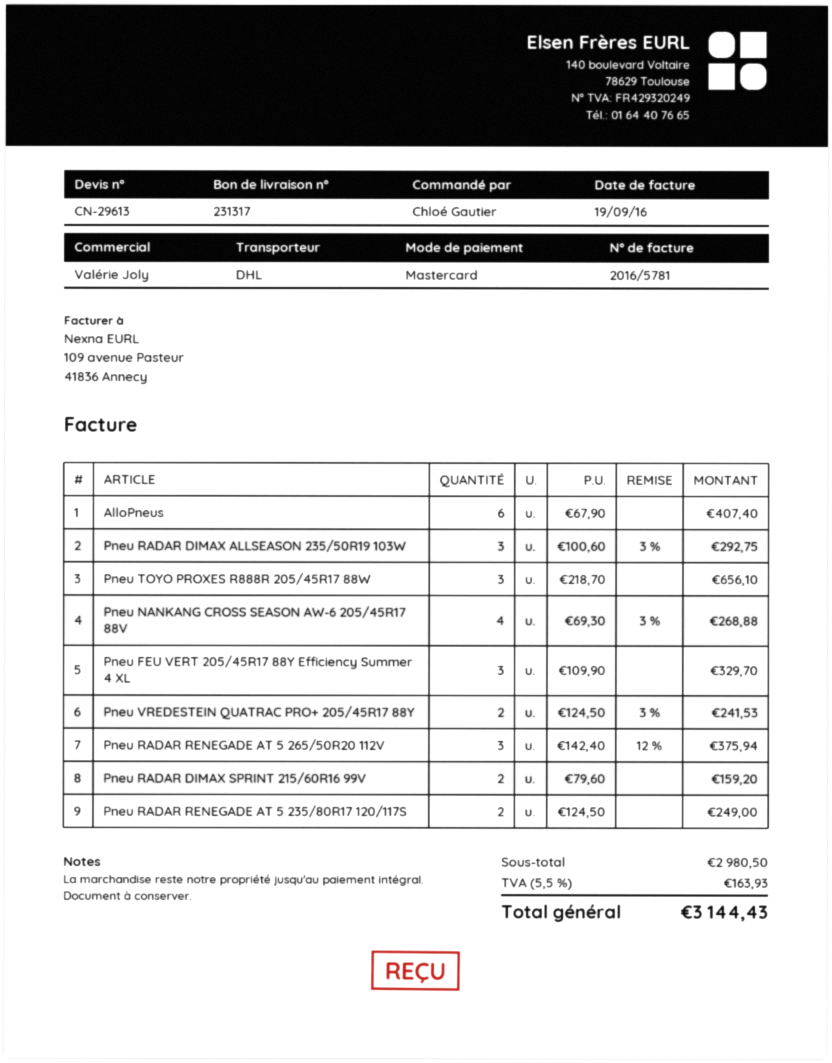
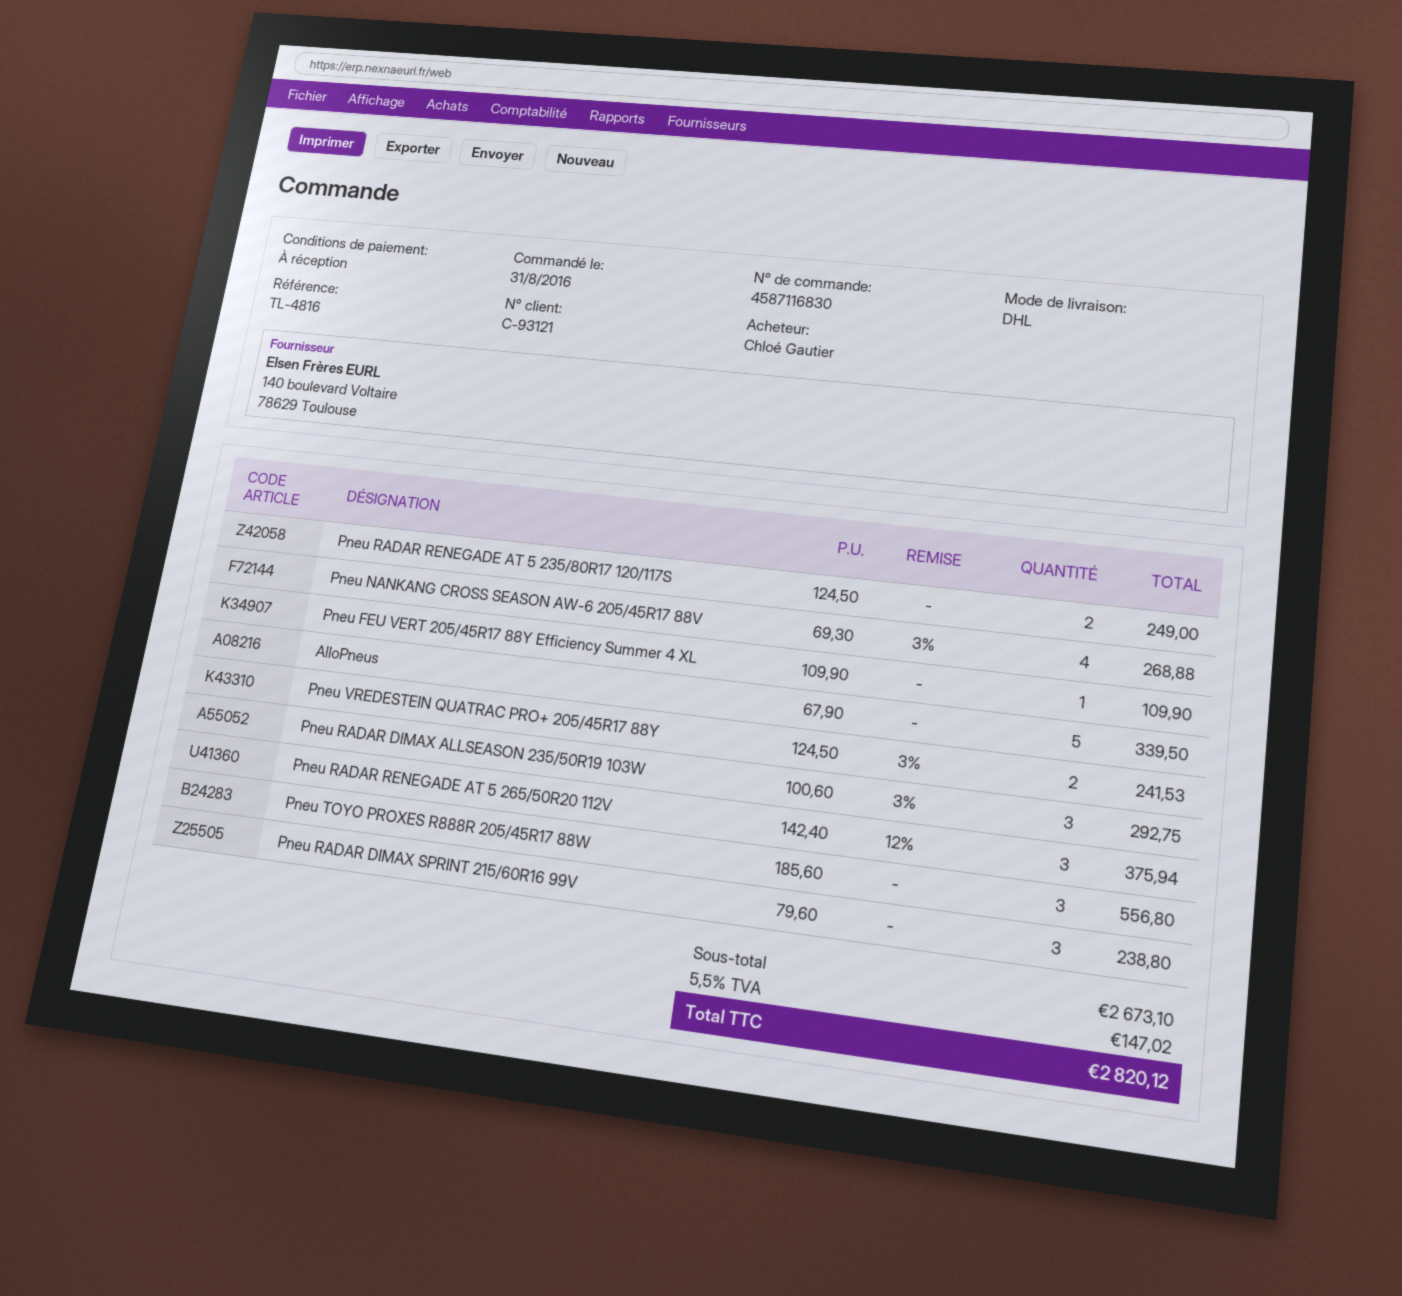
AlloPneus: 6 x 67.90 = 407.40 -> 5 x 67.90 = 339.50
Pneu TOYO PROXES R888R 205/45R17 88W: 3 x 218.70 = 656.10 -> 3 x 185.60 = 556.80
Pneu FEU VERT 205/45R17 88Y Efficiency Summer 4 XL: 3 x 109.90 = 329.70 -> 1 x 109.90 = 109.90
Pneu RADAR DIMAX SPRINT 215/60R16 99V: 2 x 79.60 = 159.20 -> 3 x 79.60 = 238.80
subtotal: 2980.50 -> 2673.10
tax: 5.5% = 163.93 -> 5.5% = 147.02
total: 3144.43 -> 2820.12

